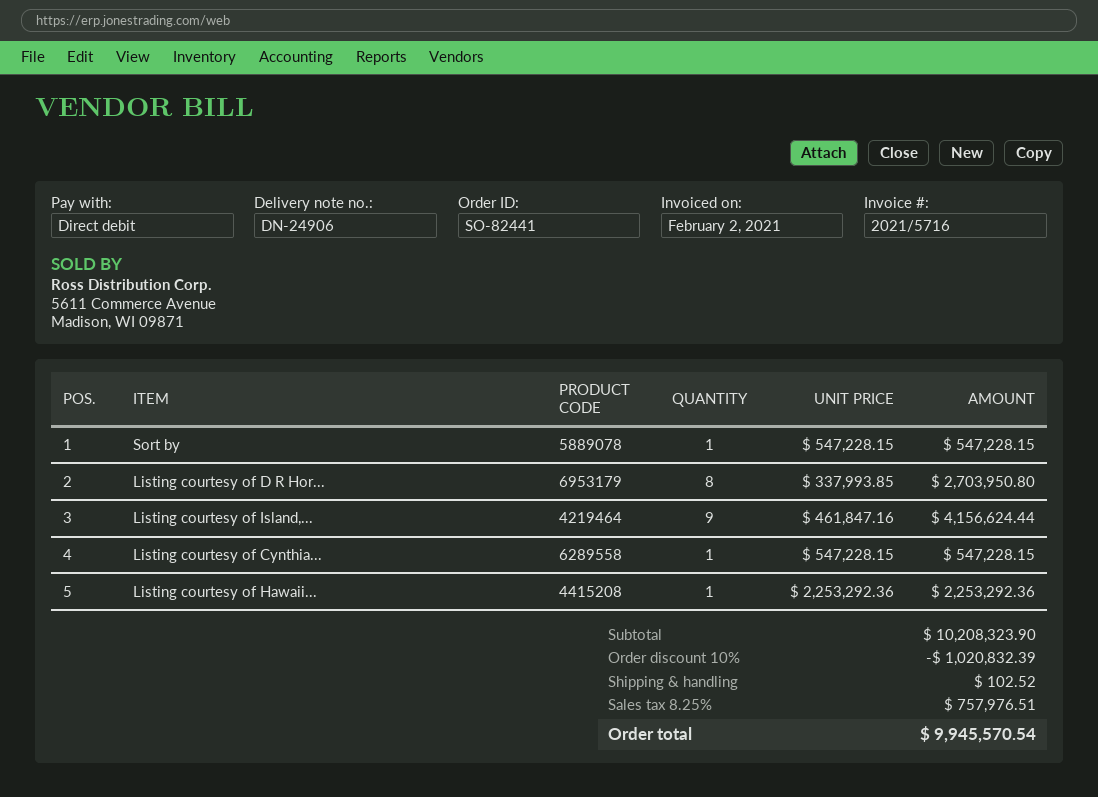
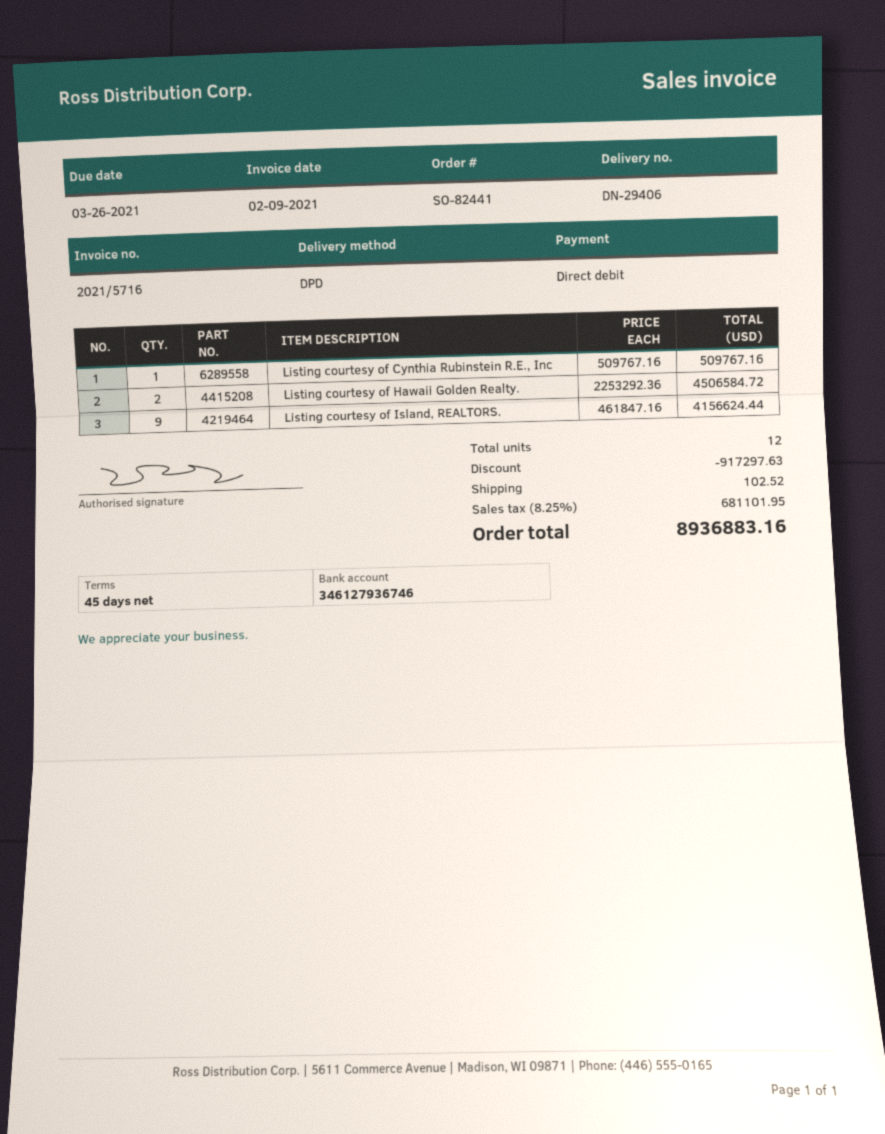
delivery note number: DN-24906 -> DN-29406
invoice date: 2021-02-02 -> 2021-02-09
Sort by: 1 x 547228.15 = 547228.15 -> none
Listing courtesy of D R Hor...: 8 x 337993.85 = 2703950.80 -> none
Listing courtesy of Cynthia...: 1 x 547228.15 = 547228.15 -> 1 x 509767.16 = 509767.16
Listing courtesy of Hawaii...: 1 x 2253292.36 = 2253292.36 -> 2 x 2253292.36 = 4506584.72
discount: 1020832.39 -> 917297.63
tax: 8.25% = 757976.51 -> 8.25% = 681101.95
total: 9945570.54 -> 8936883.16

